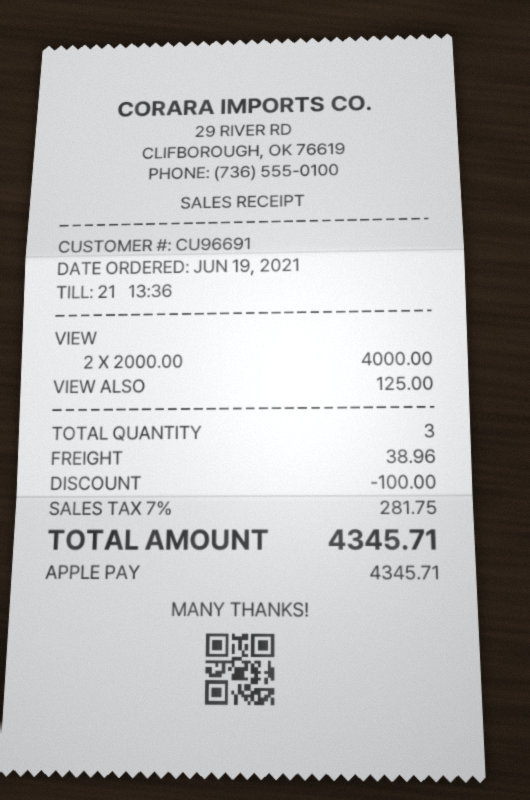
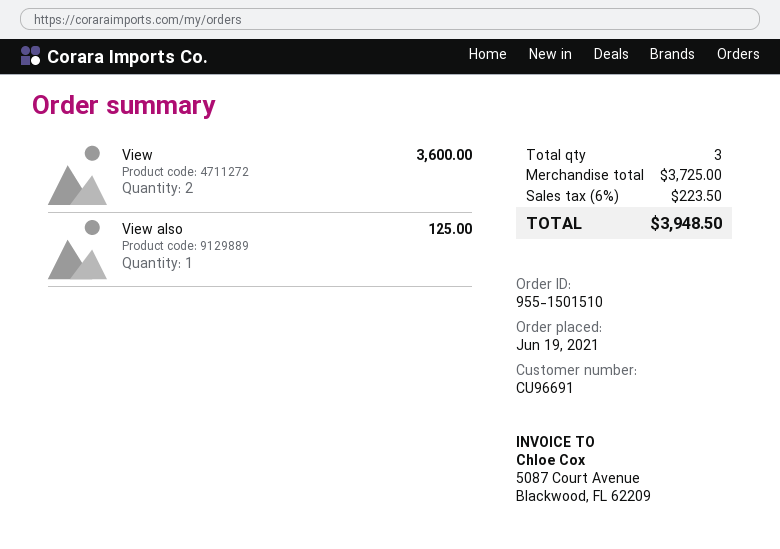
VIEW: 2 for 4000.00 -> 2 for 3600.00
discount: 100.00 -> none
shipping: 38.96 -> none
tax: 7% = 281.75 -> 6% = 223.50
total: 4345.71 -> 3948.50

